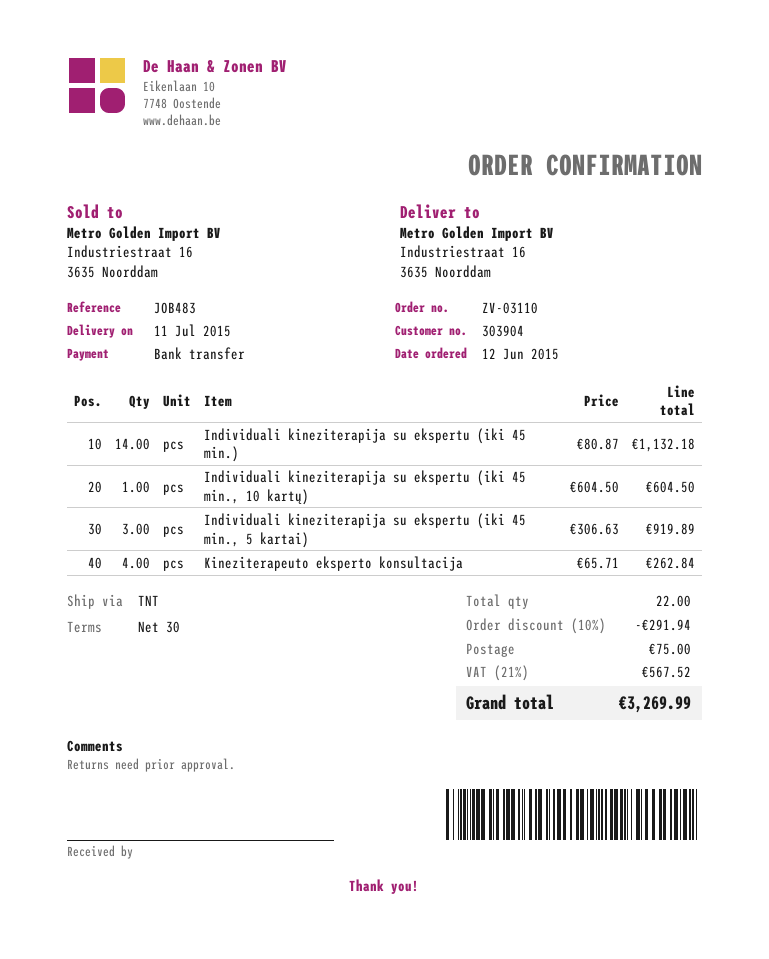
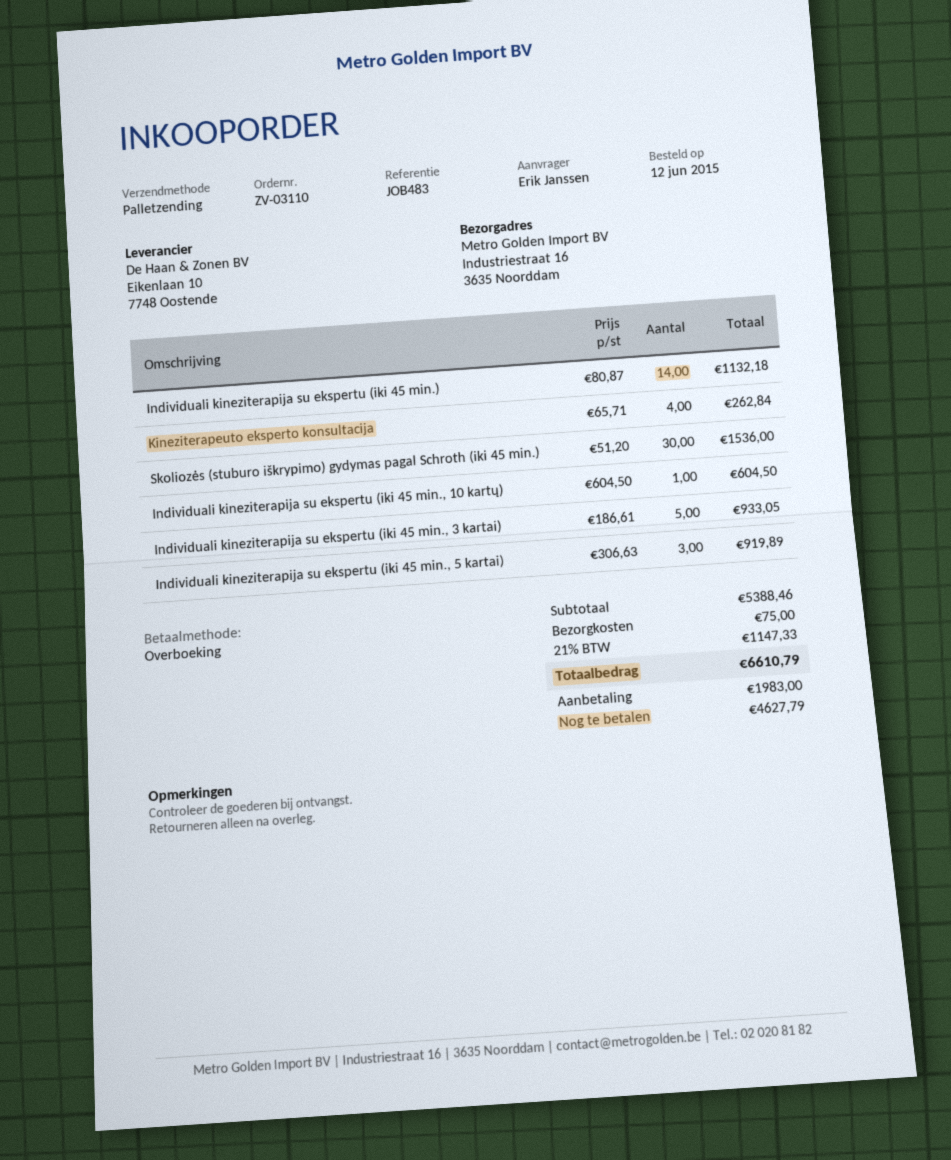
shipping method: TNT -> pallet freight
Skoliozės (stuburo iškrypimo) gydymas pagal Schroth (iki 45 min.): none -> 30 x 51.20 = 1536.00
Individuali kineziterapija su ekspertu (iki 45 min., 3 kartai): none -> 5 x 186.61 = 933.05
discount: 10% = 291.94 -> none
tax: 21% = 567.52 -> 21% = 1147.33
total: 3269.99 -> 6610.79

